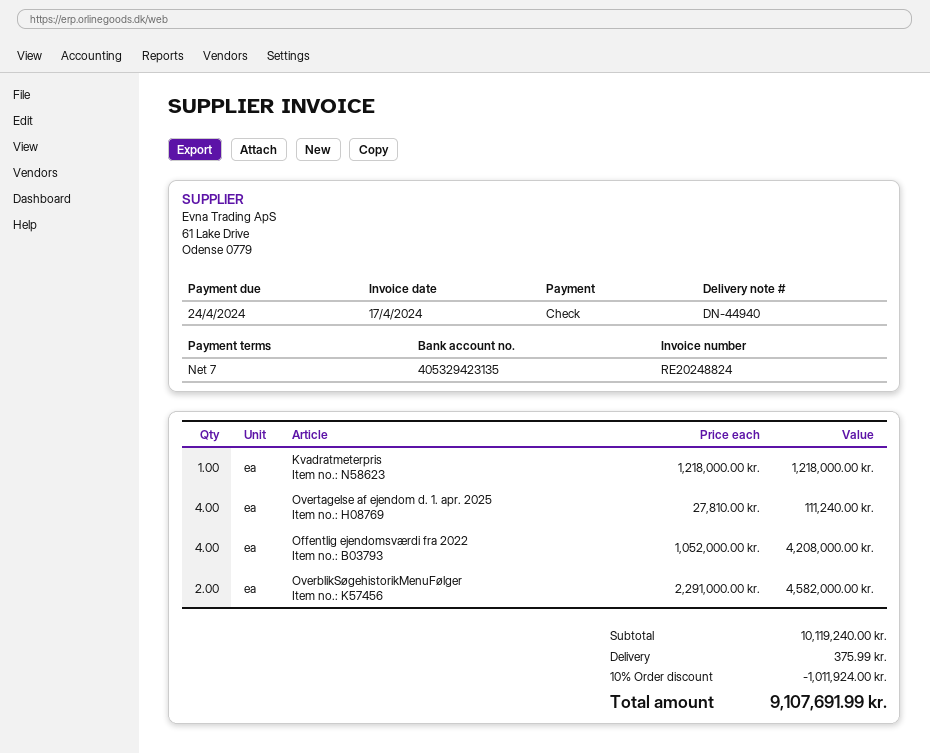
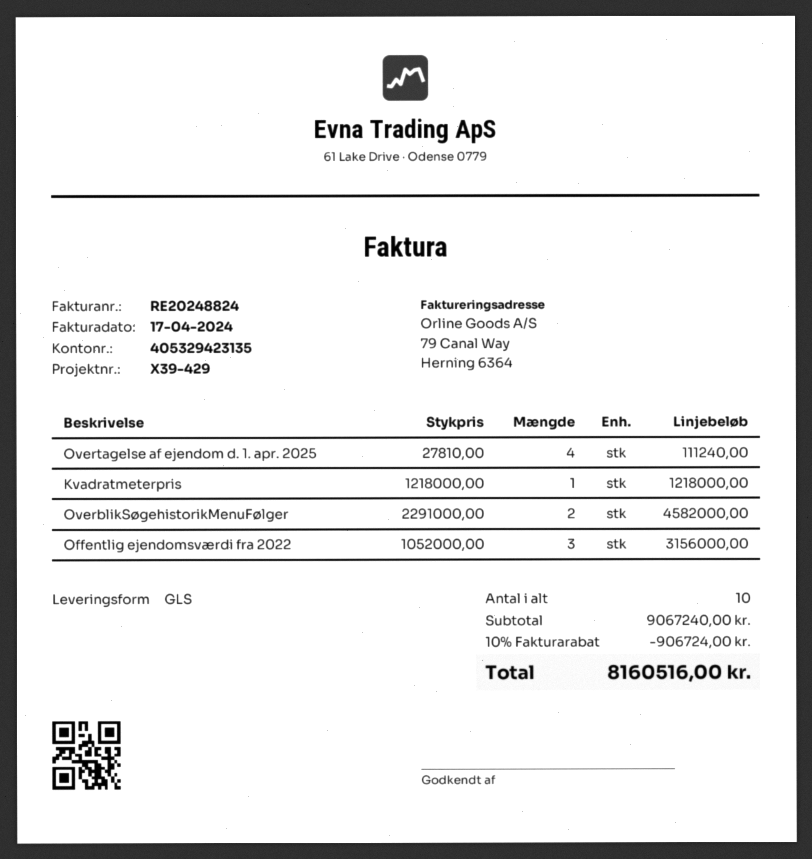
Offentlig ejendomsværdi fra 2022: 4 x 1052000.00 = 4208000.00 -> 3 x 1052000.00 = 3156000.00
subtotal: 10119240.00 -> 9067240.00
discount: 10% = 1011924.00 -> 10% = 906724.00
shipping: 375.99 -> none
total: 9107691.99 -> 8160516.00

